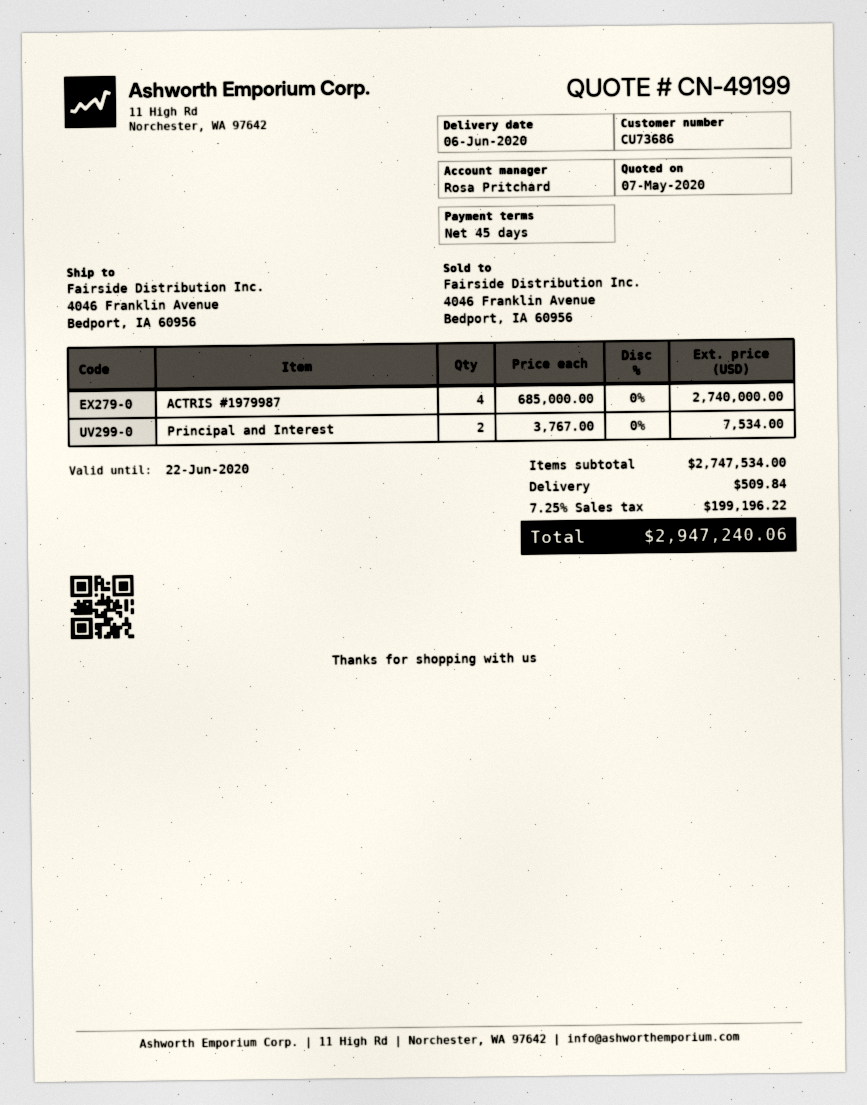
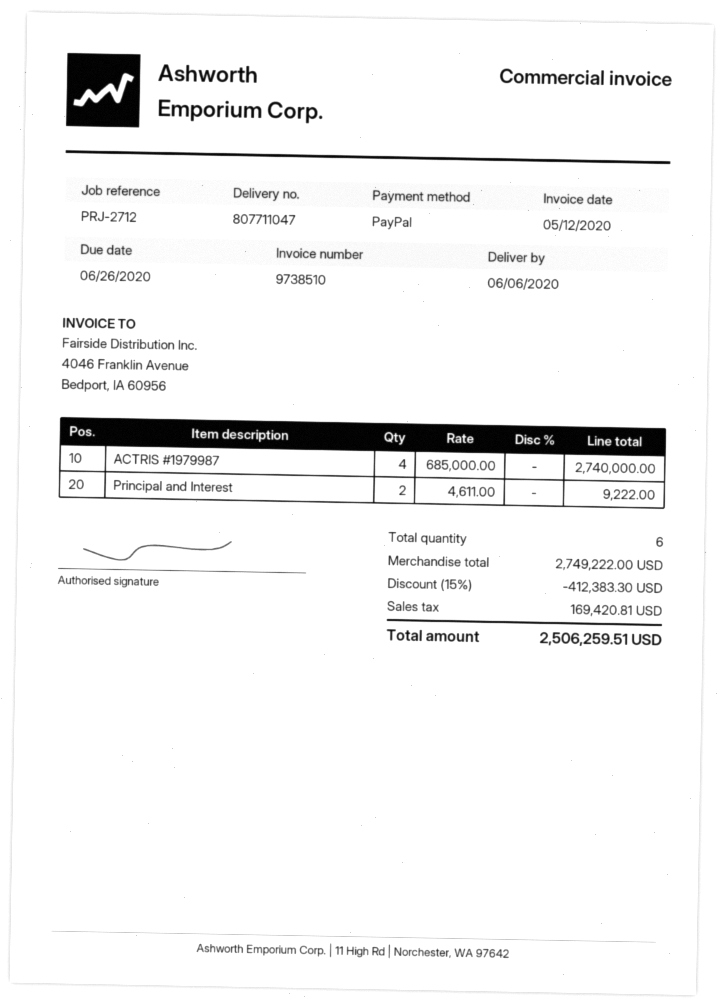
Principal and Interest: 2 x 3767.00 = 7534.00 -> 2 x 4611.00 = 9222.00
subtotal: 2747534.00 -> 2749222.00
discount: none -> 15% = 412383.30
shipping: 509.84 -> none
tax: 199196.22 -> 169420.81
total: 2947240.06 -> 2506259.51

